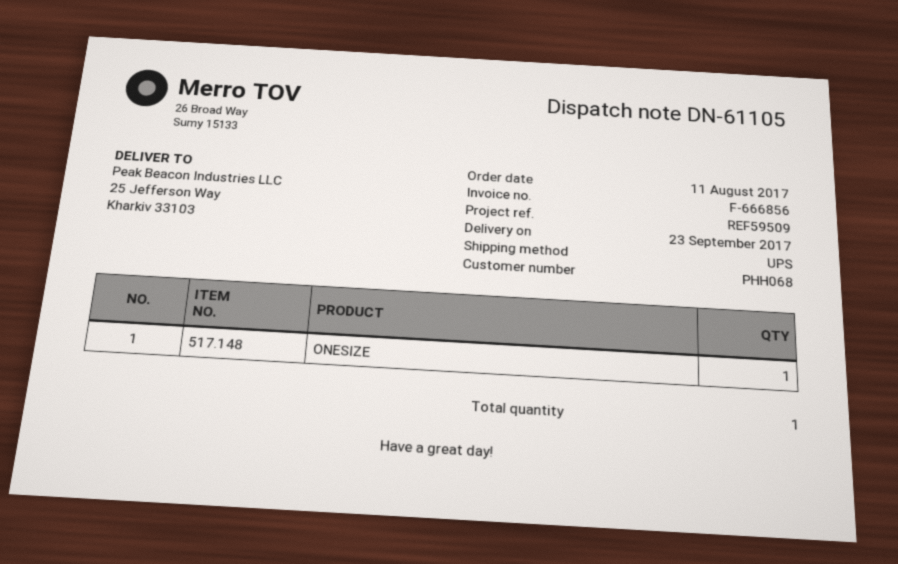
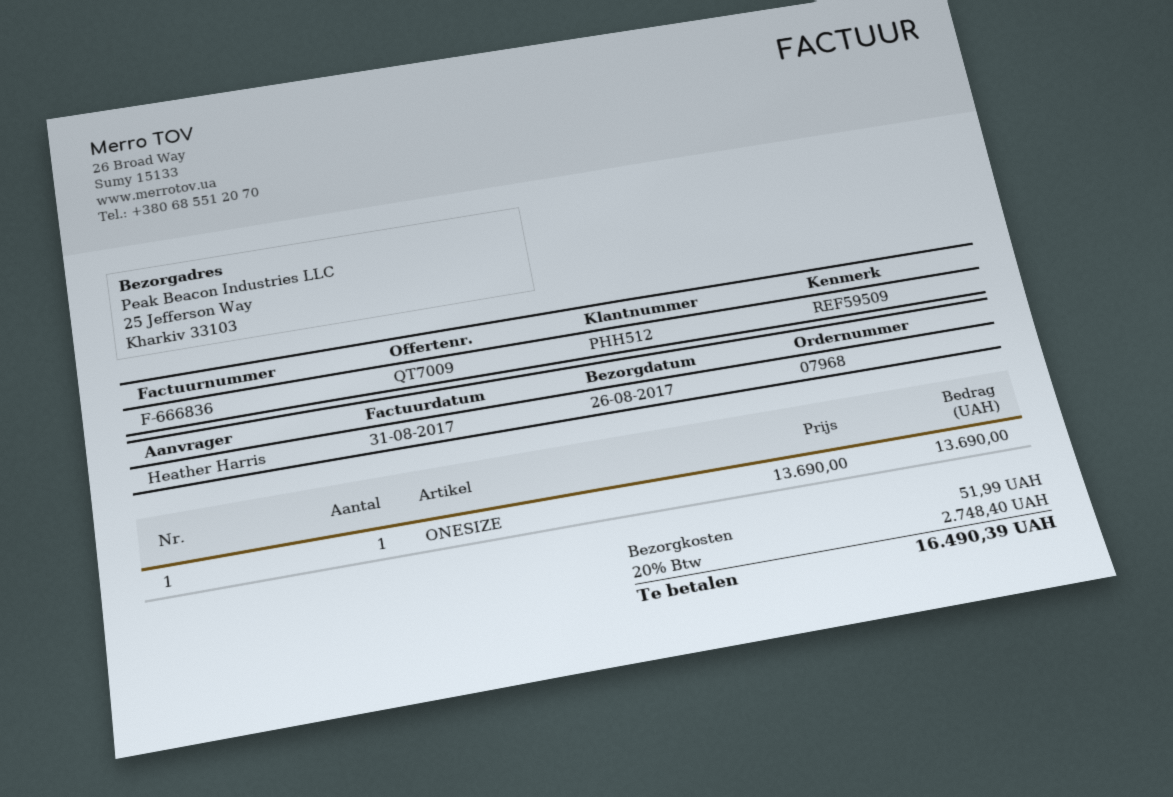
delivery date: 2017-09-23 -> 2017-08-26
invoice number: F-666856 -> F-666836
customer number: PHH068 -> PHH512

